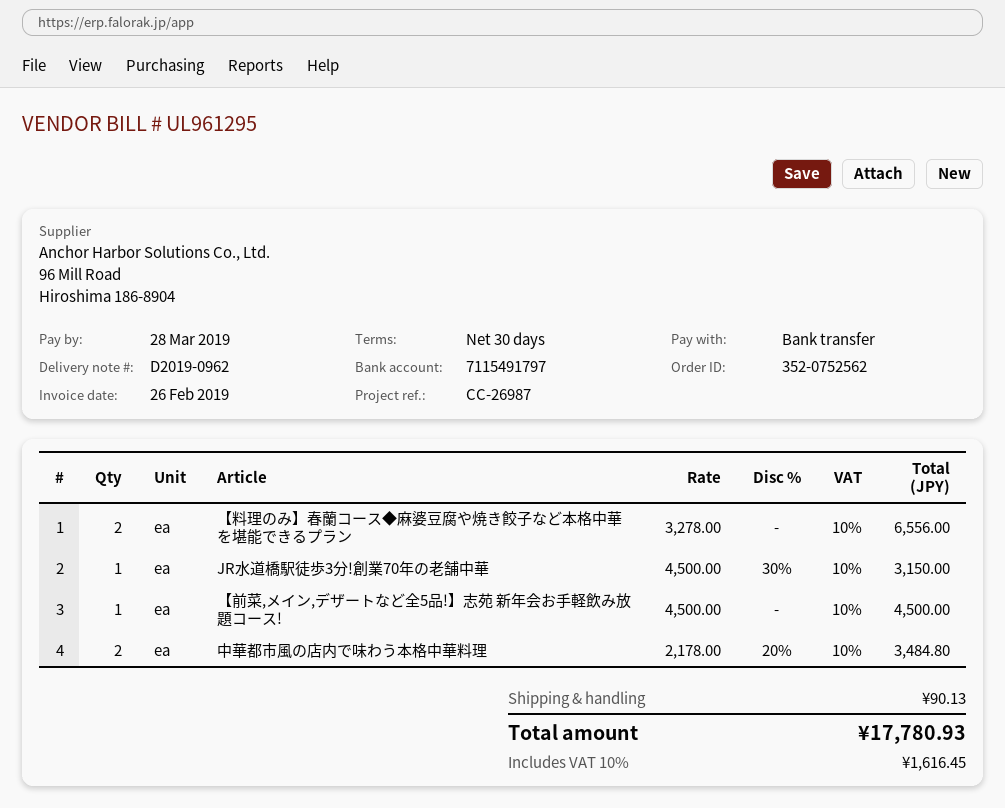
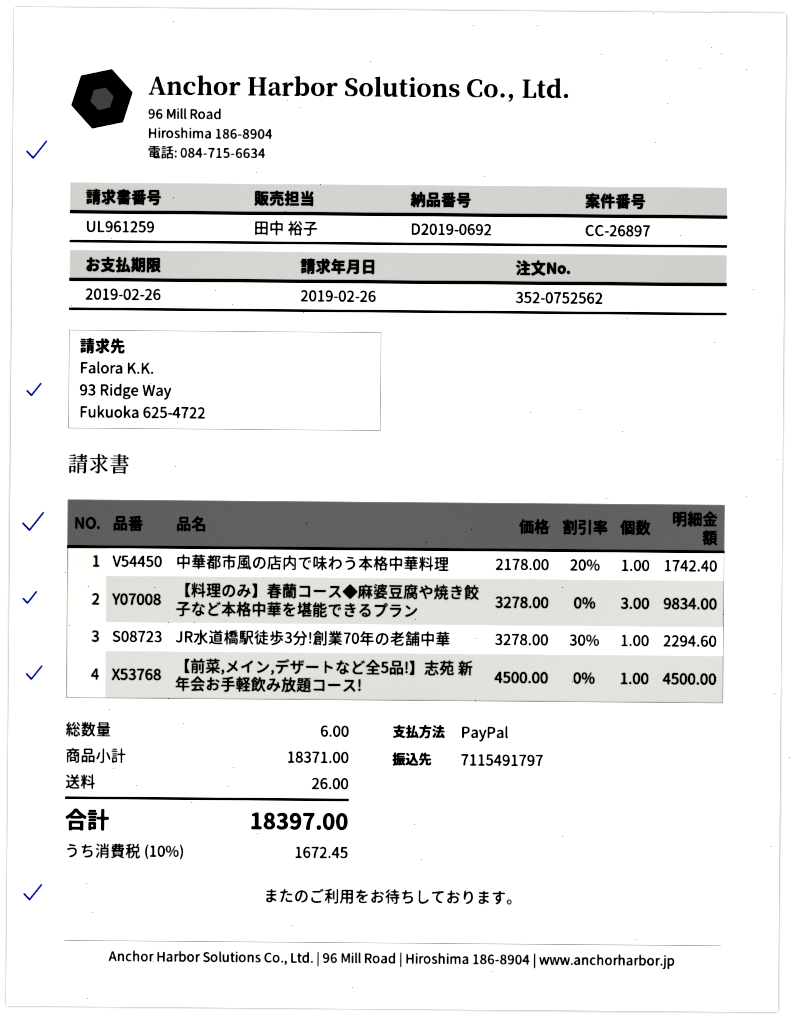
delivery note number: D2019-0962 -> D2019-0692
invoice number: UL961295 -> UL961259
due date: 2019-03-28 -> 2019-02-26
reference: CC-26987 -> CC-26897
payment method: bank transfer -> PayPal
【料理のみ】春蘭コース◆麻婆豆腐や焼き餃子など本格中華を堪能できるプラン: 2 x 3278.00 = 6556.00 -> 3 x 3278.00 = 9834.00
JR水道橋駅徒歩3分!創業70年の老舗中華: 1 x 4500.00 - 30% = 3150.00 -> 1 x 3278.00 - 30% = 2294.60
中華都市風の店内で味わう本格中華料理: 2 x 2178.00 - 20% = 3484.80 -> 1 x 2178.00 - 20% = 1742.40
shipping: 90.13 -> 26.00
tax: 10% = 1616.45 -> 10% = 1672.45
total: 17780.93 -> 18397.00

